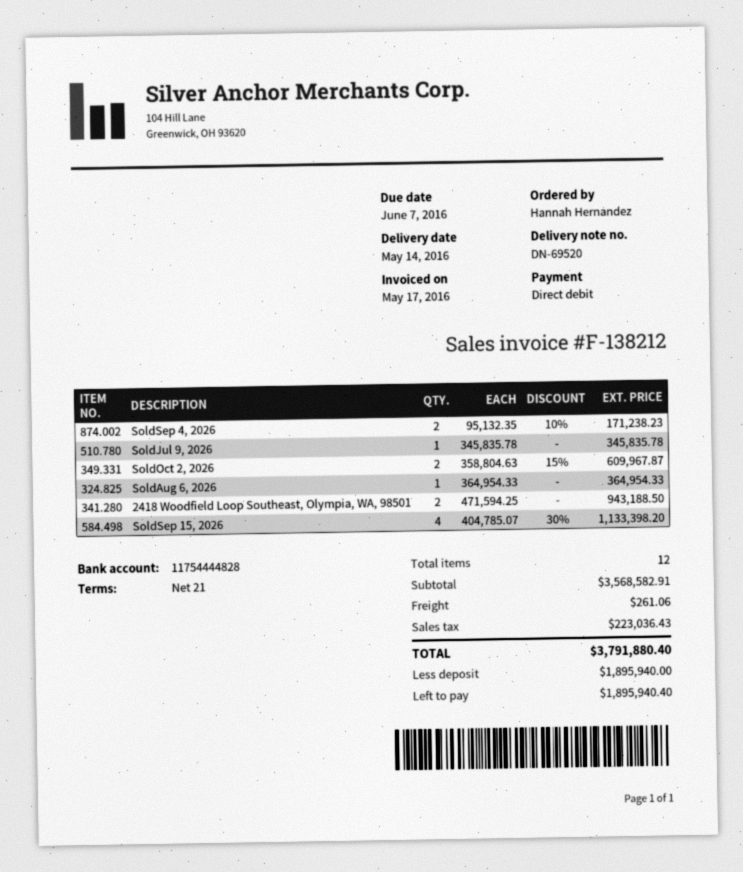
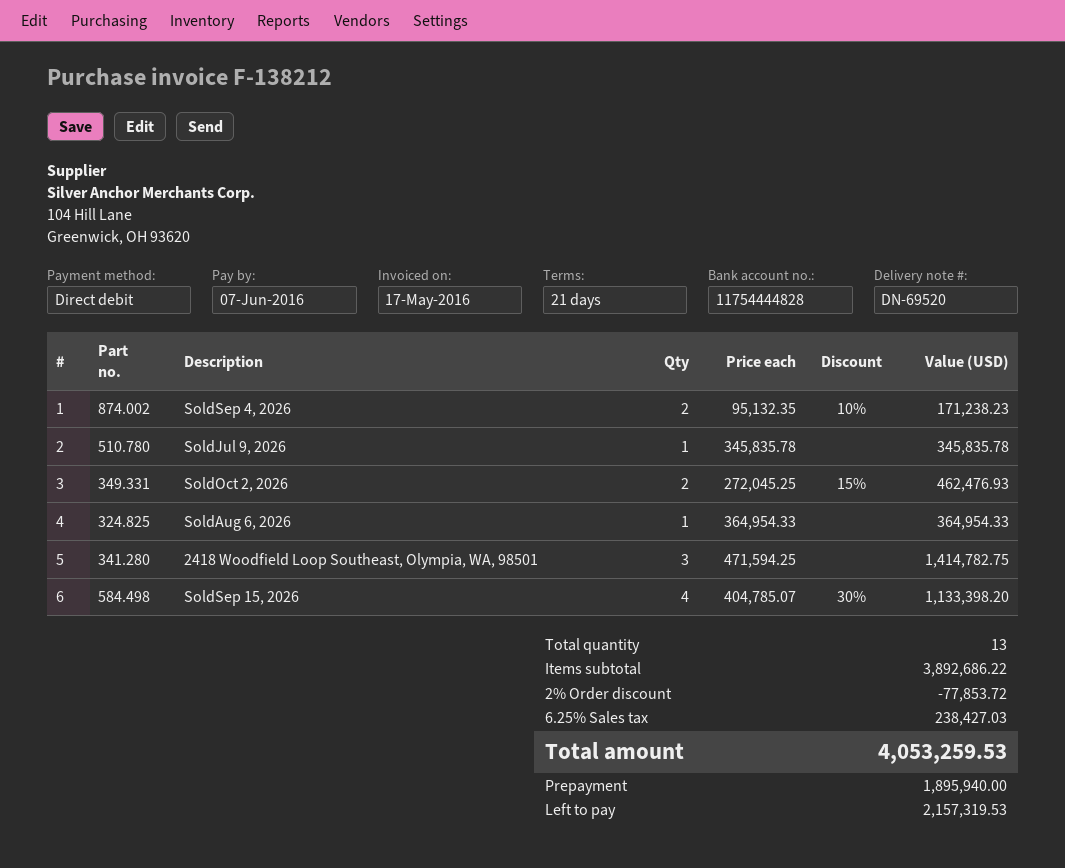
SoldOct 2, 2026: 2 x 358804.63 - 15% = 609967.87 -> 2 x 272045.25 - 15% = 462476.93
2418 Woodfield Loop Southeast, Olympia, WA, 98501: 2 x 471594.25 = 943188.50 -> 3 x 471594.25 = 1414782.75
total quantity: 12 -> 13
subtotal: 3568582.91 -> 3892686.22
discount: none -> 2% = 77853.72
shipping: 261.06 -> none
tax: 223036.43 -> 238427.03
total: 3791880.40 -> 4053259.53
balance: 1895940.40 -> 2157319.53

